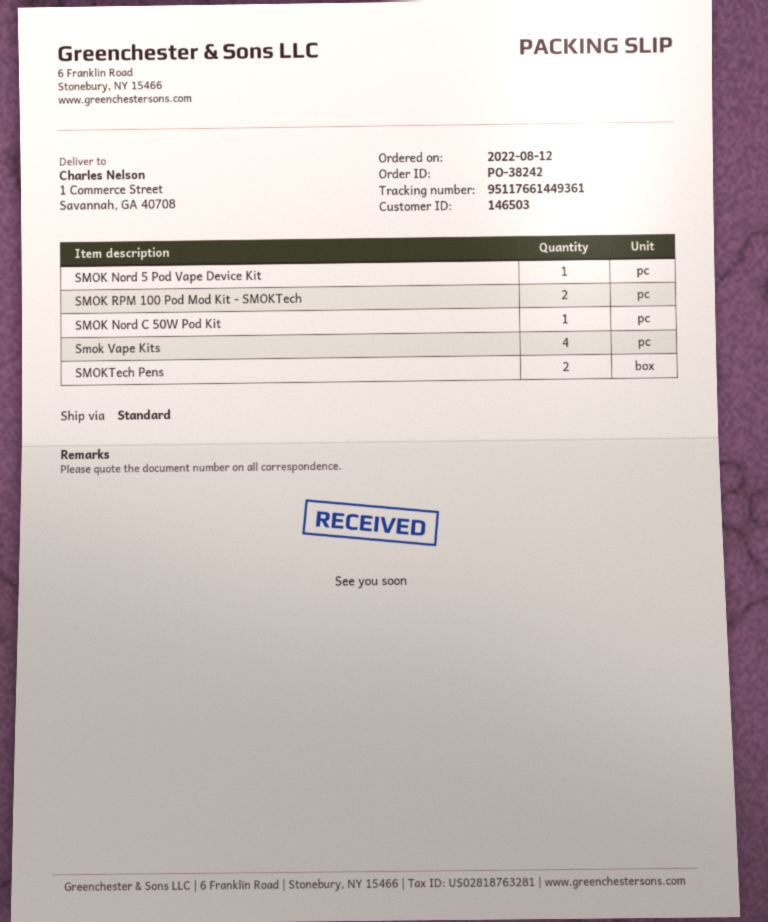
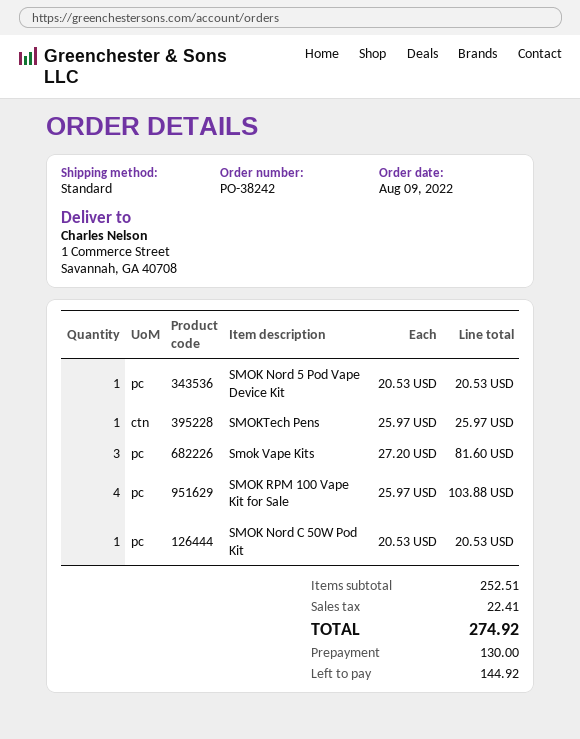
order date: 2022-08-12 -> 2022-08-09
SMOK RPM 100 Pod Mod Kit - SMOKTech: 2 -> none
Smok Vape Kits: 4 -> 3
SMOKTech Pens: 2 -> 1
SMOK RPM 100 Vape Kit for Sale: none -> 4

